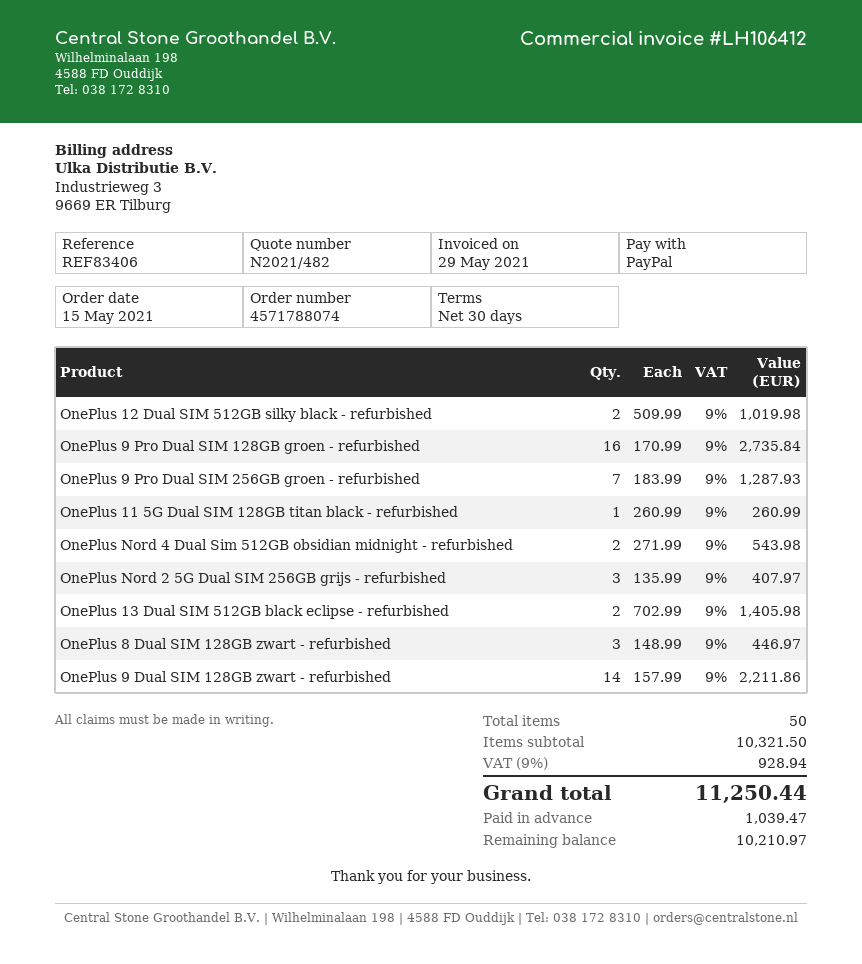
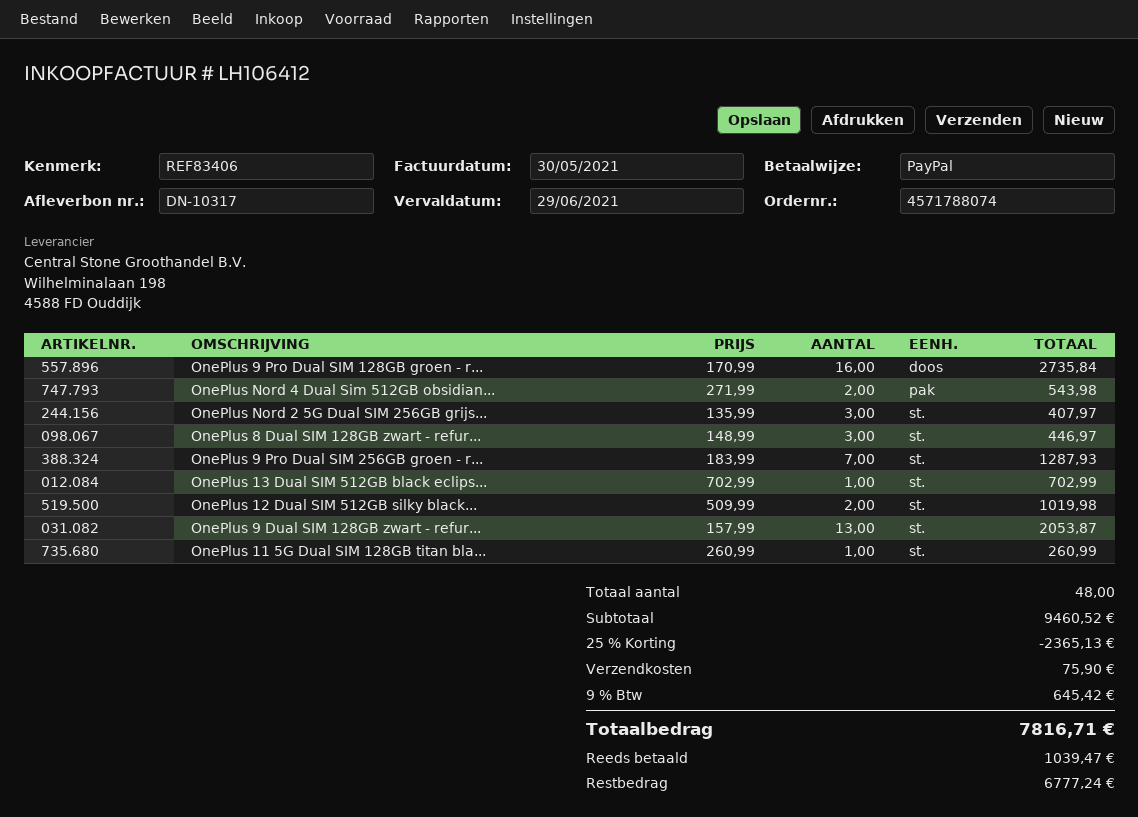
invoice date: 2021-05-29 -> 2021-05-30
OnePlus 13 Dual SIM 512GB black eclipse - refurbished: 2 x 702.99 = 1405.98 -> 1 x 702.99 = 702.99
OnePlus 9 Dual SIM 128GB zwart - refurbished: 14 x 157.99 = 2211.86 -> 13 x 157.99 = 2053.87
total quantity: 50 -> 48
subtotal: 10321.50 -> 9460.52
discount: none -> 25% = 2365.13
shipping: none -> 75.90
tax: 9% = 928.94 -> 9% = 645.42
total: 11250.44 -> 7816.71
balance: 10210.97 -> 6777.24

